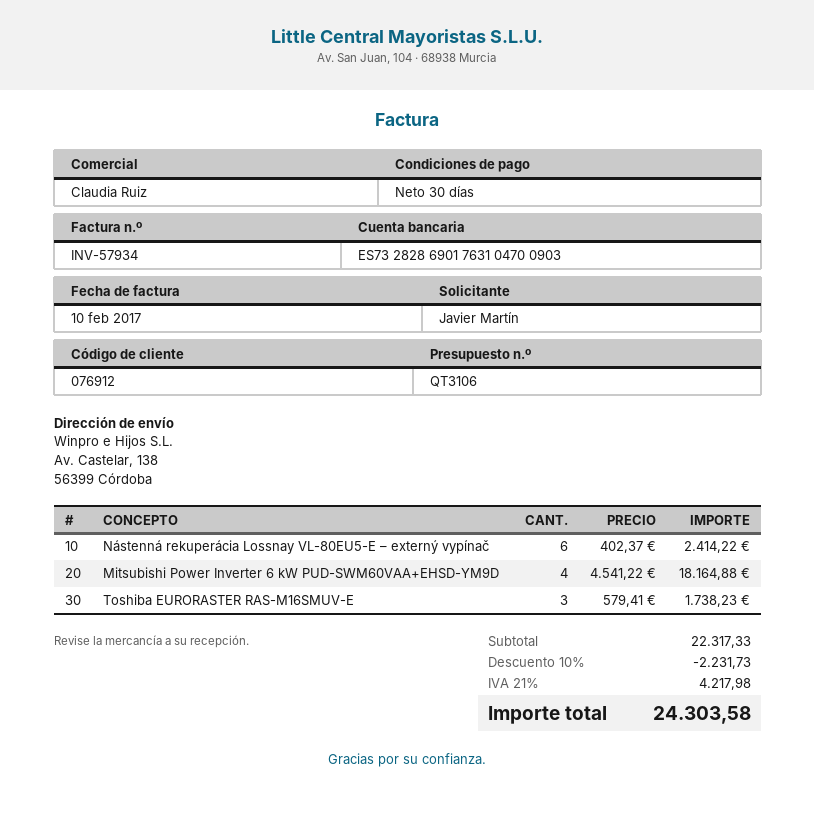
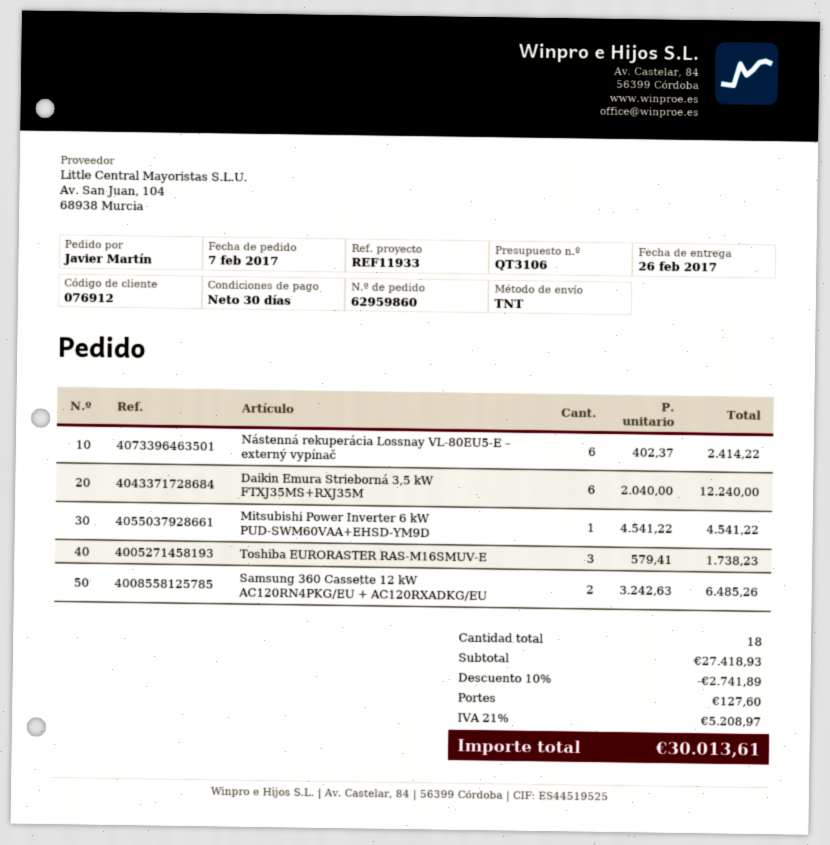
Mitsubishi Power Inverter 6 kW PUD-SWM60VAA+EHSD-YM9D: 4 x 4541.22 = 18164.88 -> 1 x 4541.22 = 4541.22
Daikin Emura Strieborná 3,5 kW FTXJ35MS+RXJ35M: none -> 6 x 2040.00 = 12240.00
Samsung 360 Cassette 12 kW AC120RN4PKG/EU + AC120RXADKG/EU: none -> 2 x 3242.63 = 6485.26
subtotal: 22317.33 -> 27418.93
discount: 10% = 2231.73 -> 10% = 2741.89
shipping: none -> 127.60
tax: 21% = 4217.98 -> 21% = 5208.97
total: 24303.58 -> 30013.61

